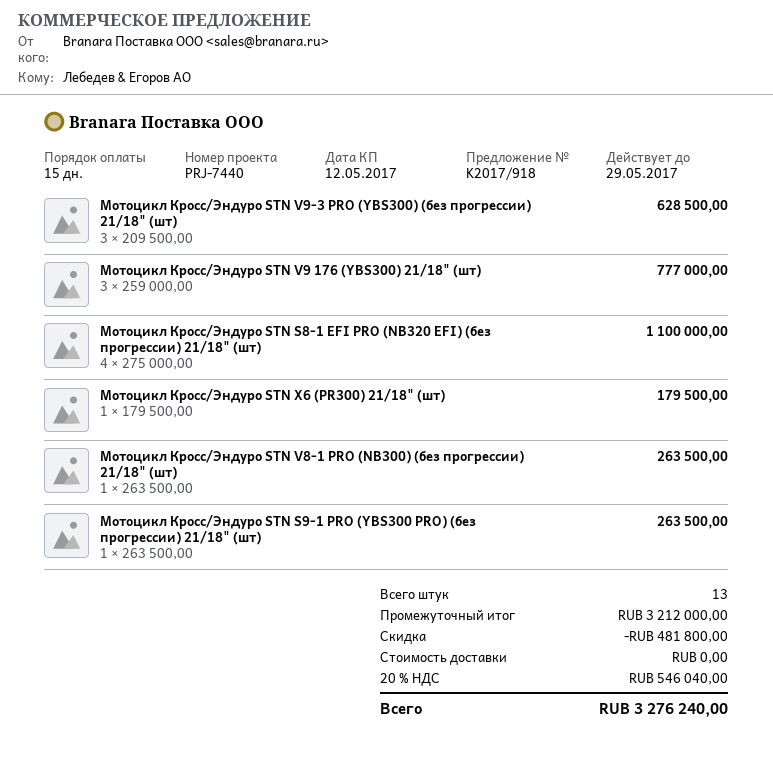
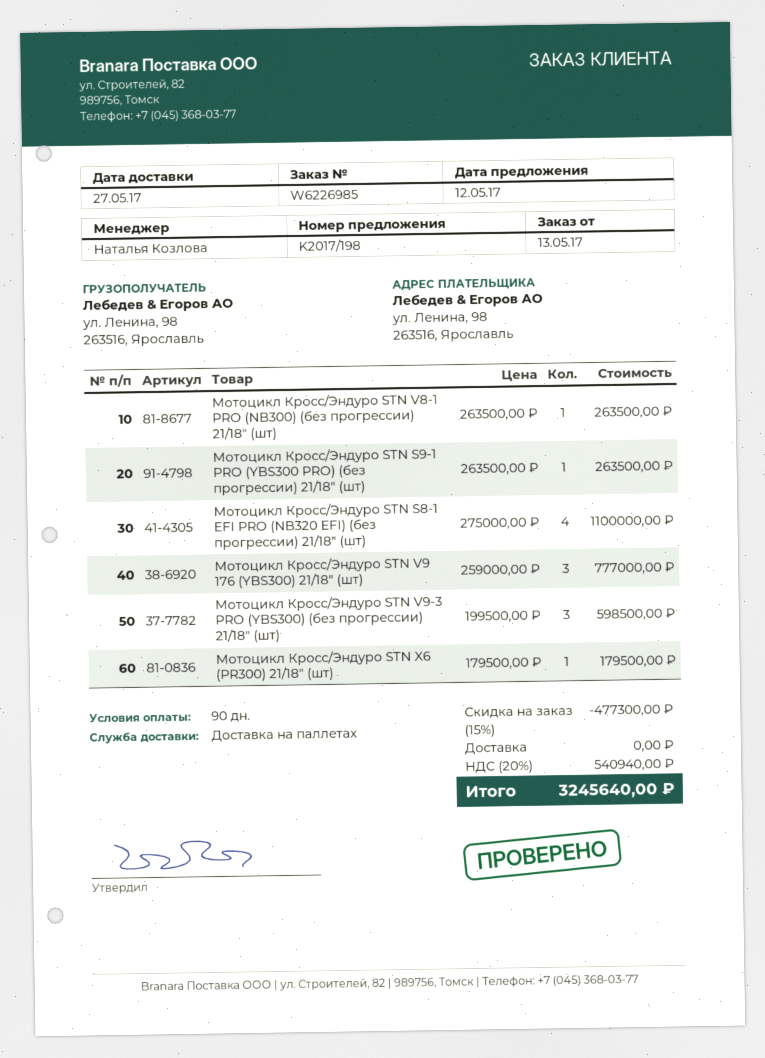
quote number: K2017/918 -> K2017/198
payment terms: 15 days -> 90 days
Мотоцикл Кросс/Эндуро STN V9-3 PRO (YBS300) (без прогрессии) 21/18" (шт): 3 x 209500.00 = 628500.00 -> 3 x 199500.00 = 598500.00
discount: 481800.00 -> 477300.00
tax: 20% = 546040.00 -> 20% = 540940.00
total: 3276240.00 -> 3245640.00

